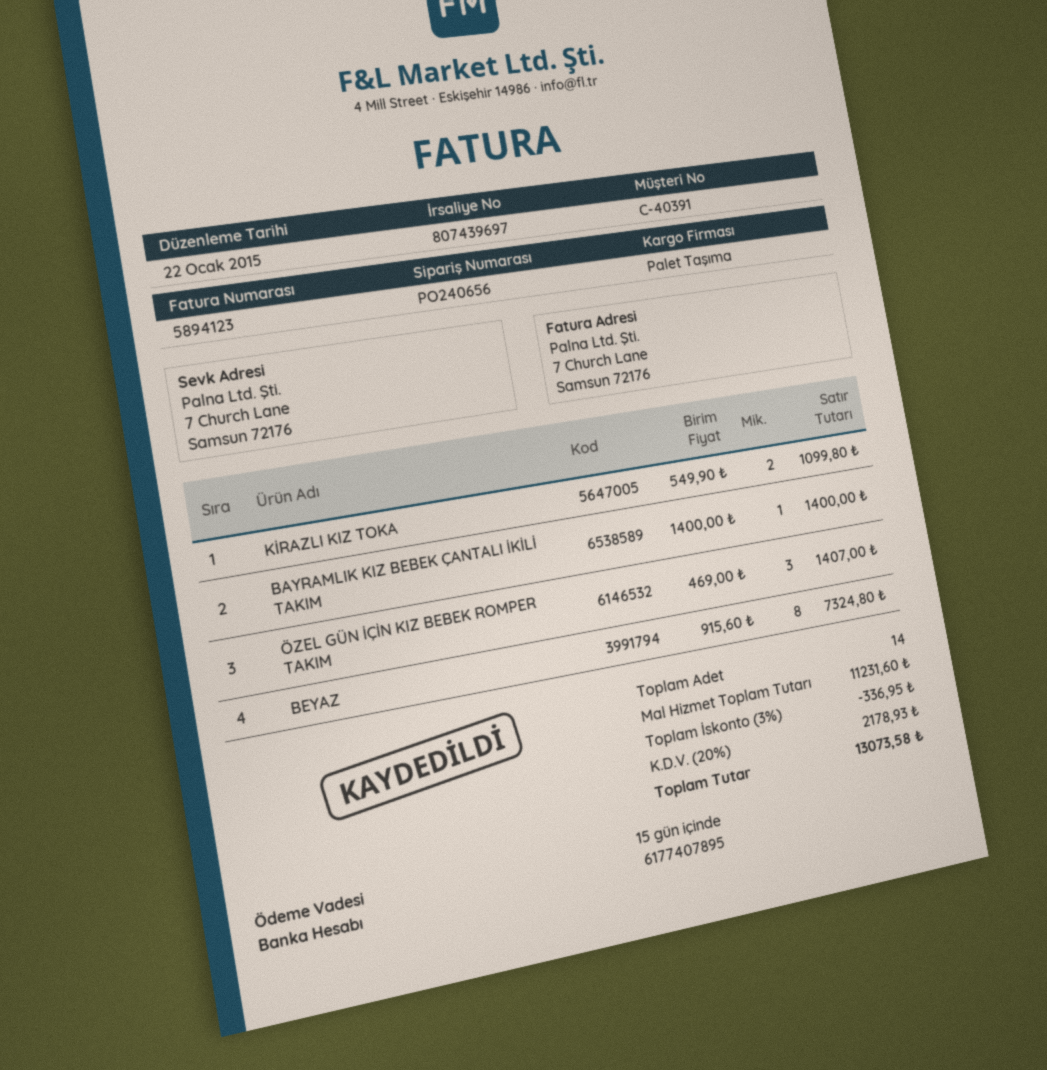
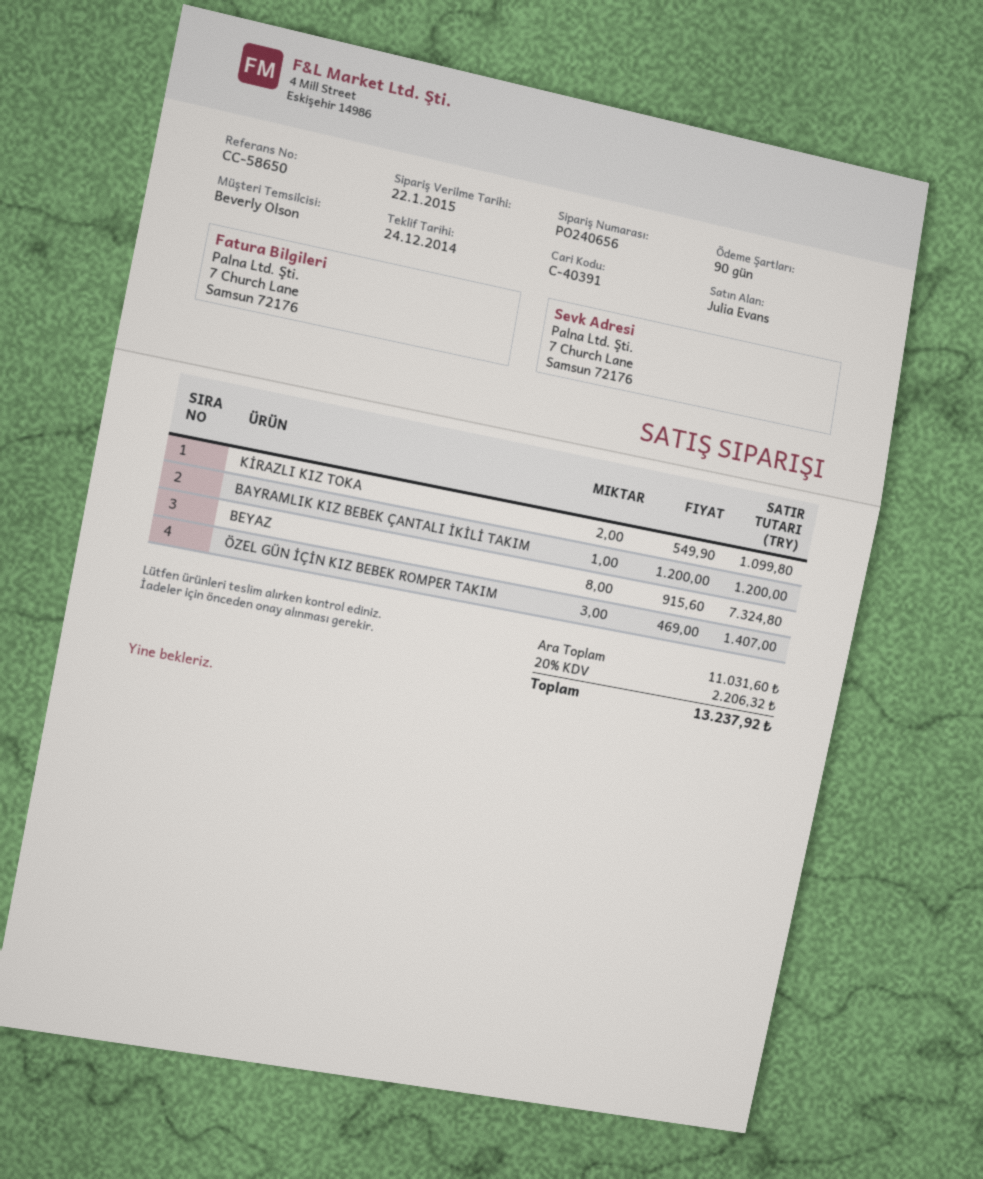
payment terms: 15 days -> 90 days
BAYRAMLIK KIZ BEBEK ÇANTALI İKİLİ TAKIM: 1 x 1400.00 = 1400.00 -> 1 x 1200.00 = 1200.00
subtotal: 11231.60 -> 11031.60
discount: 3% = 336.95 -> none
tax: 20% = 2178.93 -> 20% = 2206.32
total: 13073.58 -> 13237.92

